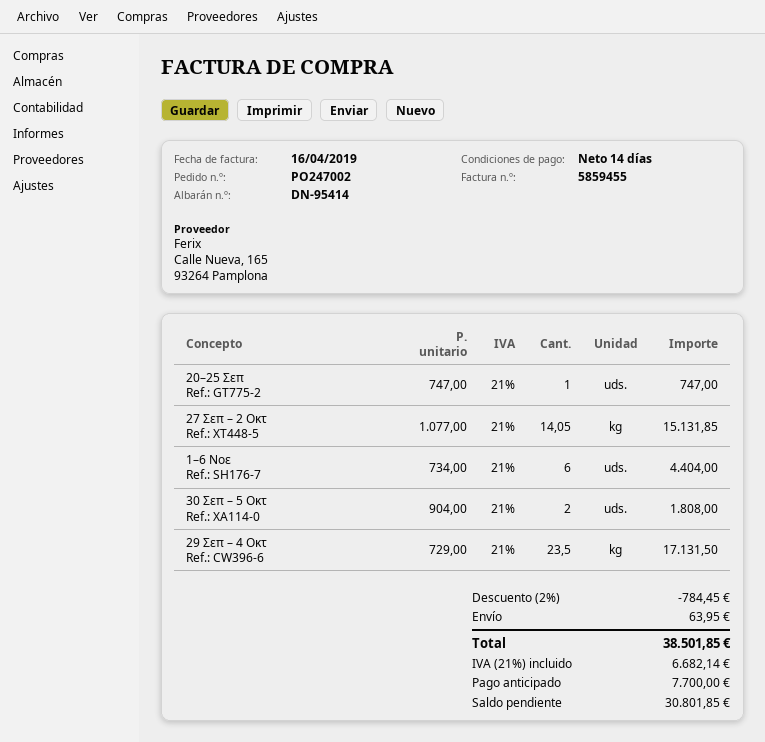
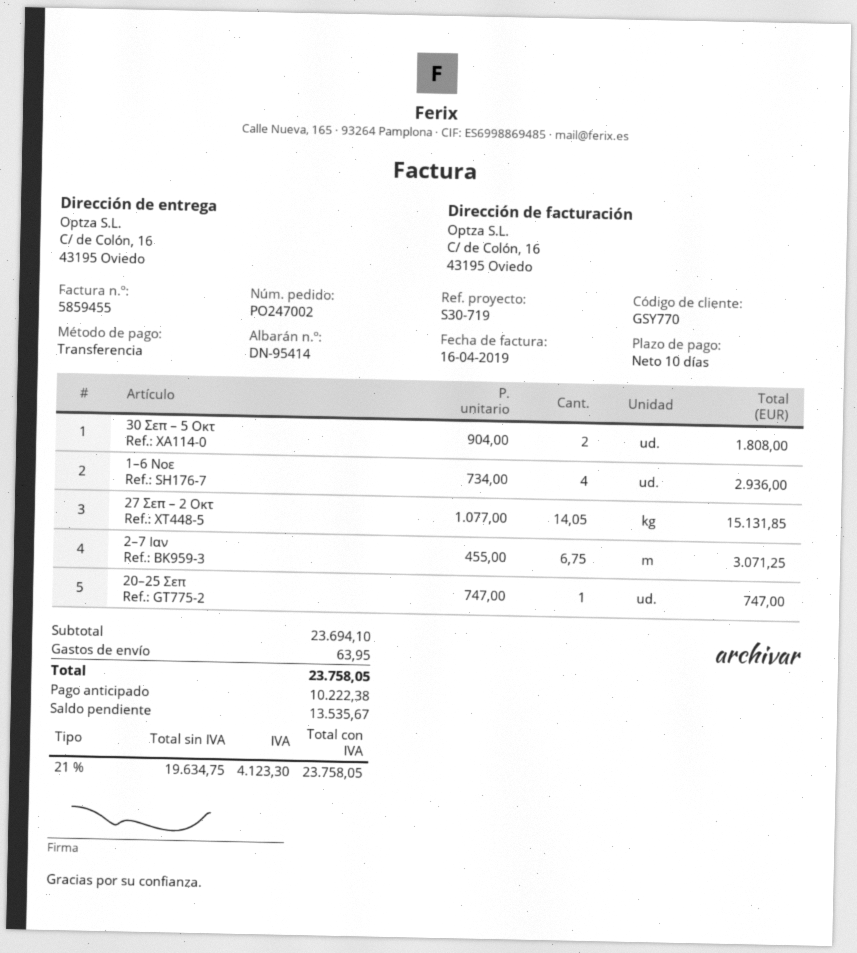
payment terms: 14 days -> 10 days
1–6 Νοε: 6 x 734.00 = 4404.00 -> 4 x 734.00 = 2936.00
29 Σεπ – 4 Οκτ: 23.5 x 729.00 = 17131.50 -> none
2–7 Ιαν: none -> 6.75 x 455.00 = 3071.25
discount: 2% = 784.45 -> none
tax: 21% = 6682.14 -> 21% = 4123.30
total: 38501.85 -> 23758.05
deposit: 7700.00 -> 10222.38
balance: 30801.85 -> 13535.67

